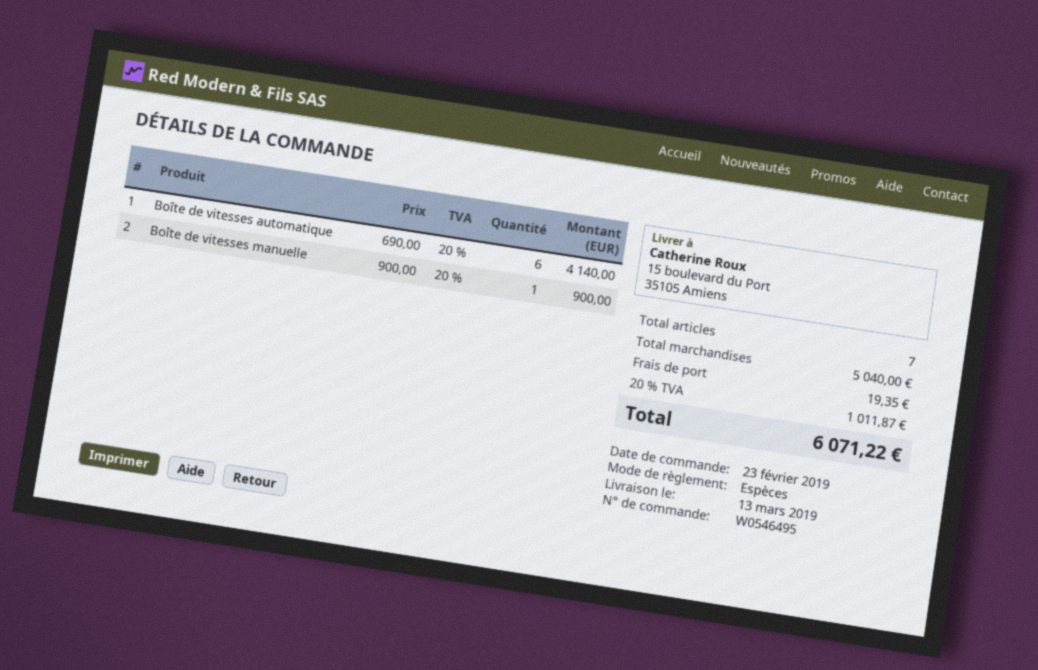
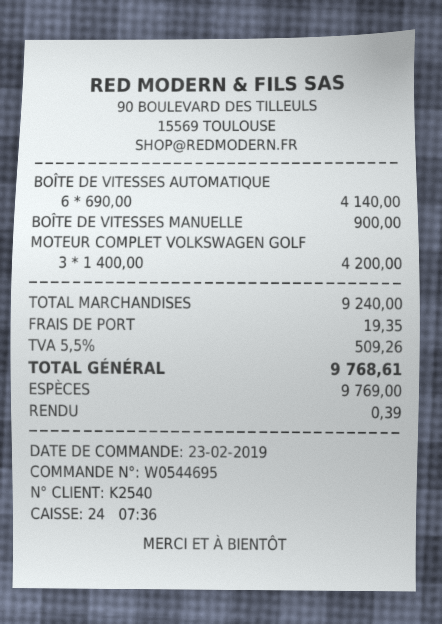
order number: W0546495 -> W0544695
MOTEUR COMPLET VOLKSWAGEN GOLF: none -> 3 x 1400.00 = 4200.00
subtotal: 5040.00 -> 9240.00
tax: 20% = 1011.87 -> 5.5% = 509.26
total: 6071.22 -> 9768.61

